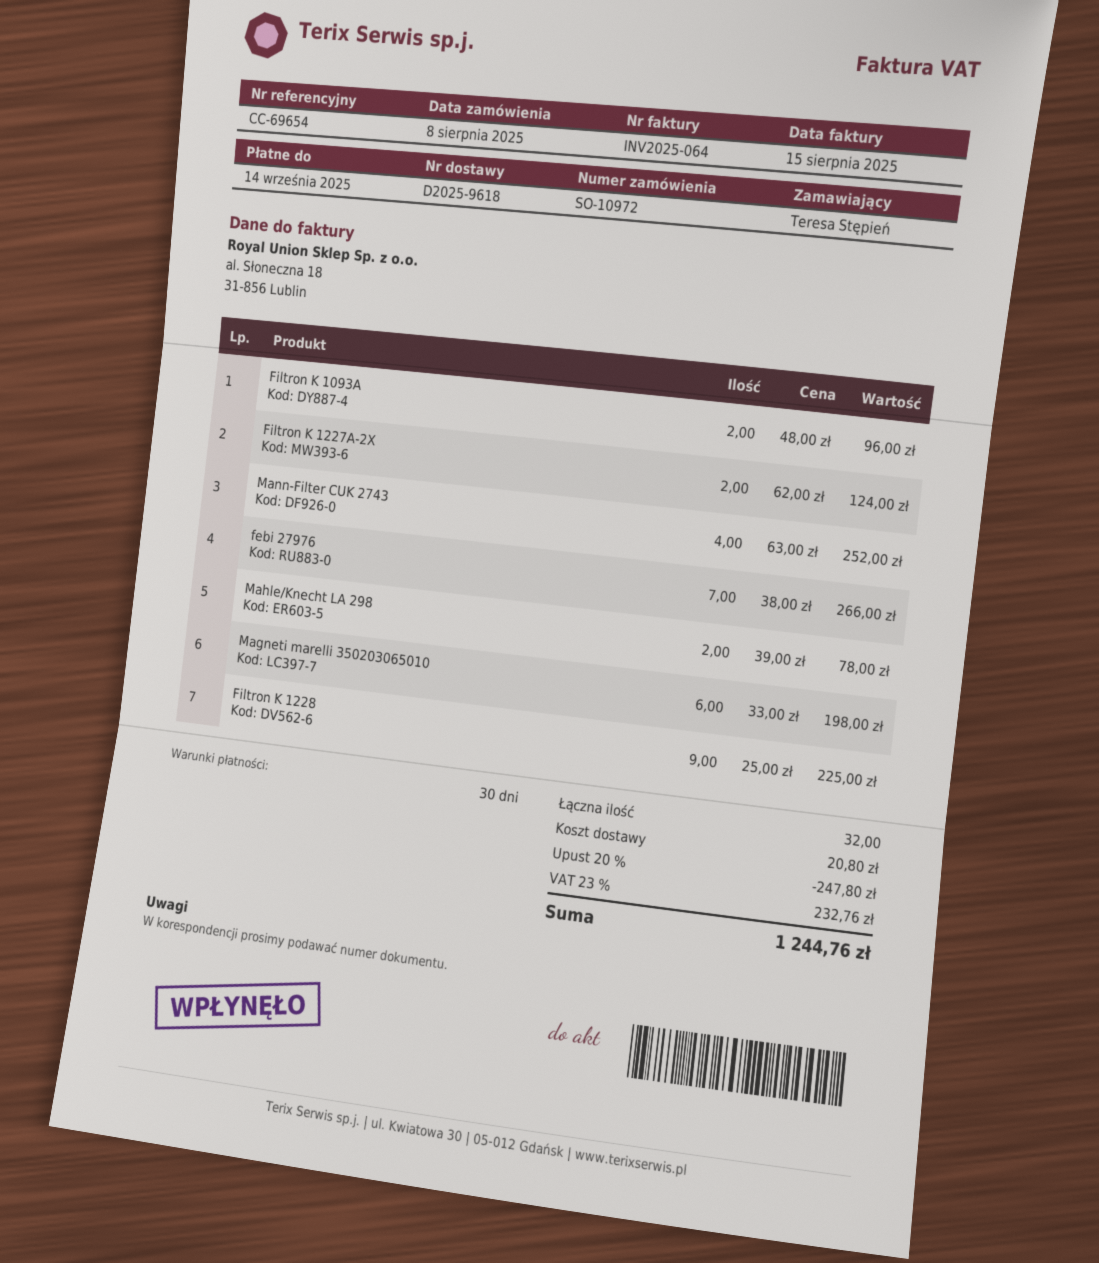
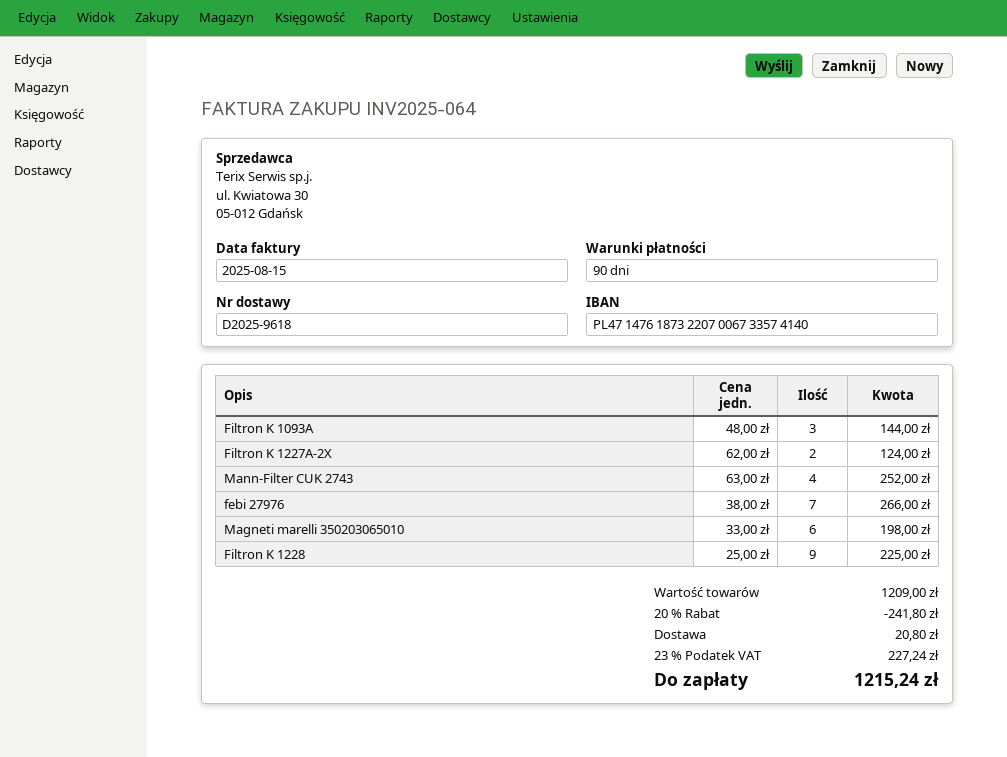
payment terms: 30 days -> 90 days
Filtron K 1093A: 2 x 48.00 = 96.00 -> 3 x 48.00 = 144.00
Mahle/Knecht LA 298: 2 x 39.00 = 78.00 -> none
discount: 20% = 247.80 -> 20% = 241.80
tax: 23% = 232.76 -> 23% = 227.24
total: 1244.76 -> 1215.24

